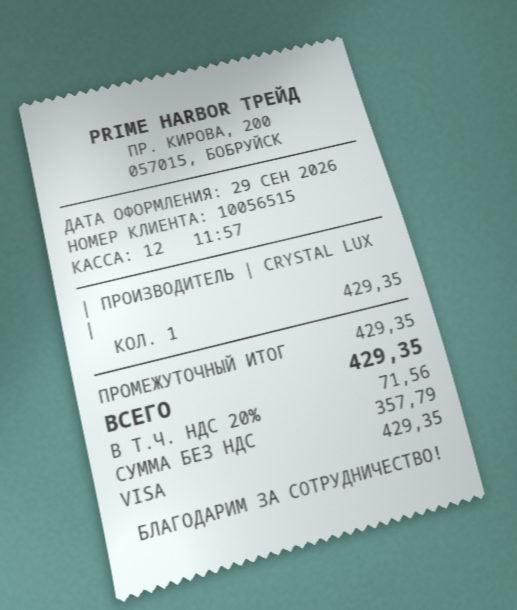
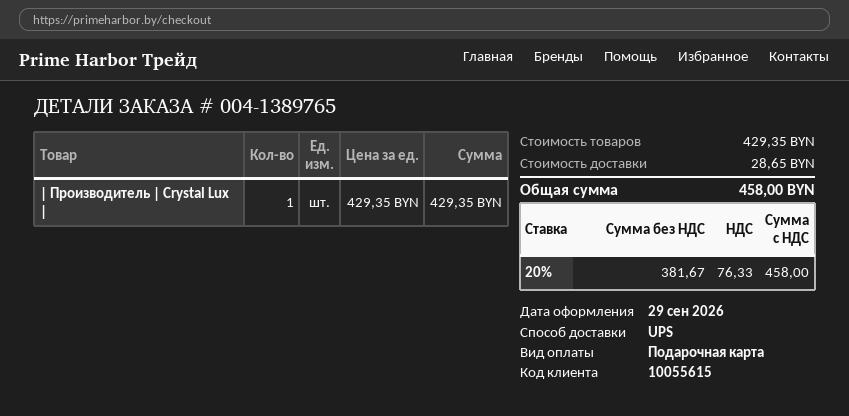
customer number: 10056515 -> 10055615
payment method: Visa -> gift card
shipping: none -> 28.65
net: 357.79 -> 381.67
tax: 20% = 71.56 -> 20% = 76.33
total: 429.35 -> 458.00

